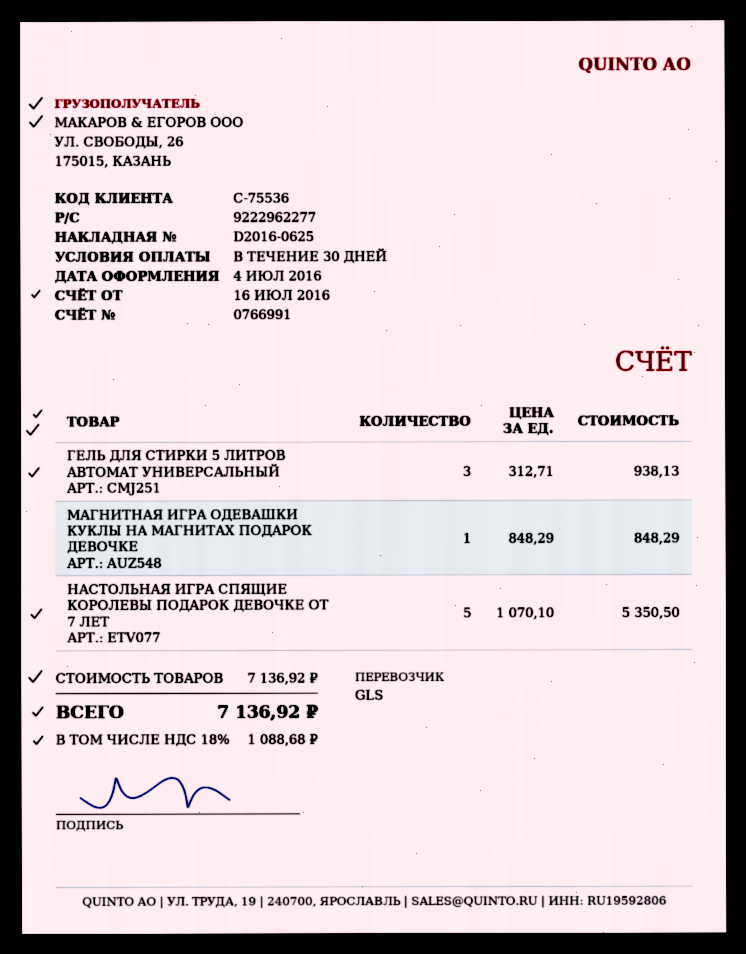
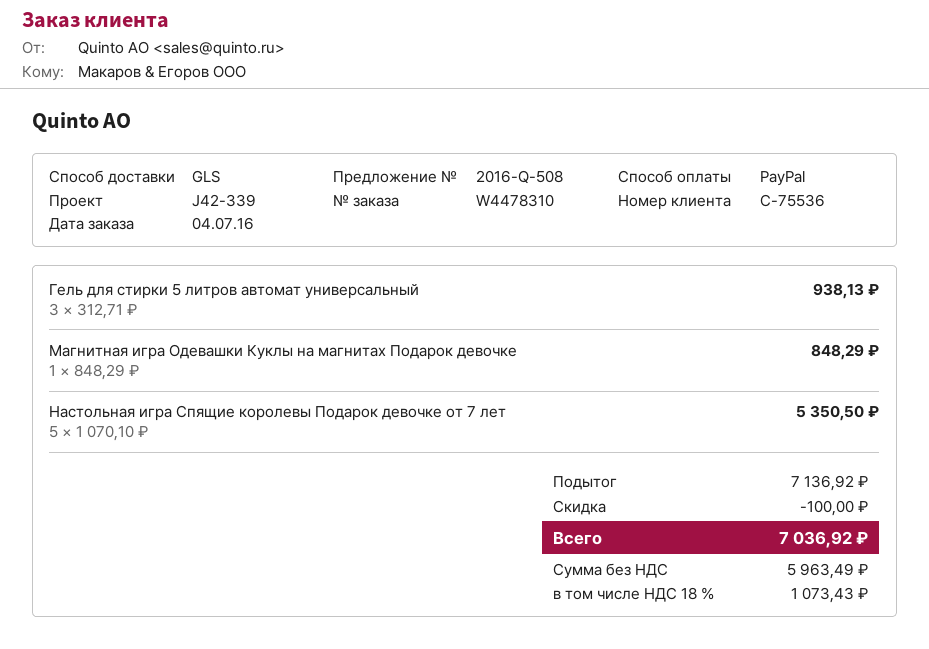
discount: none -> 100.00
tax: 18% = 1088.68 -> 18% = 1073.43
total: 7136.92 -> 7036.92

